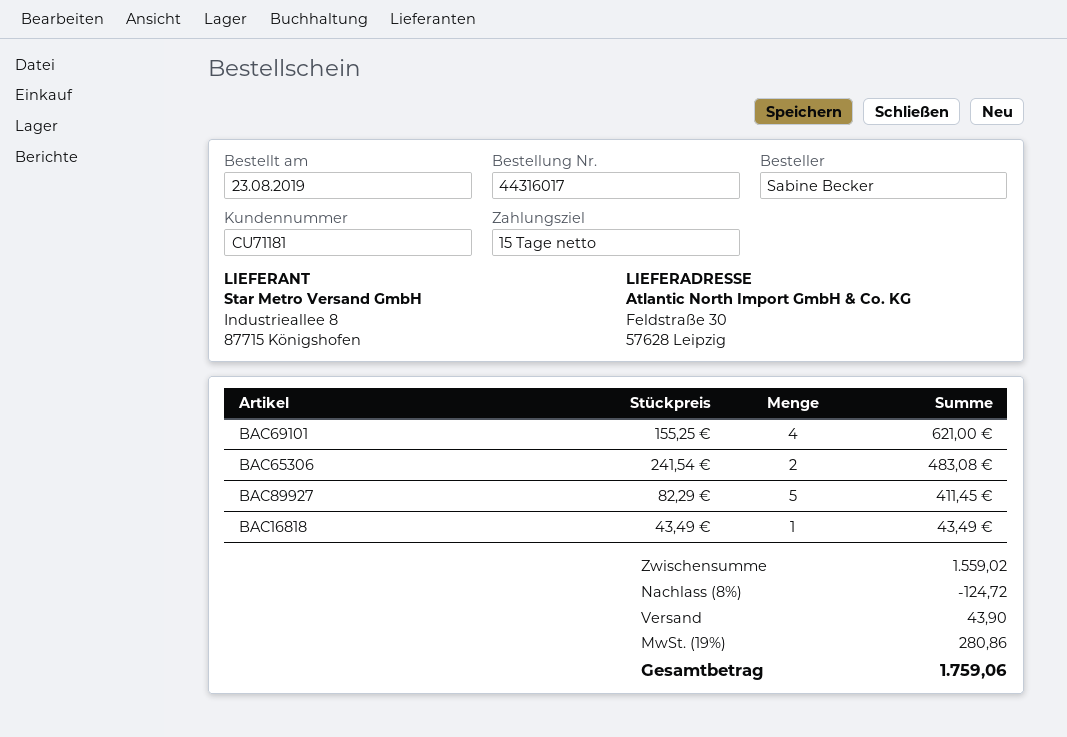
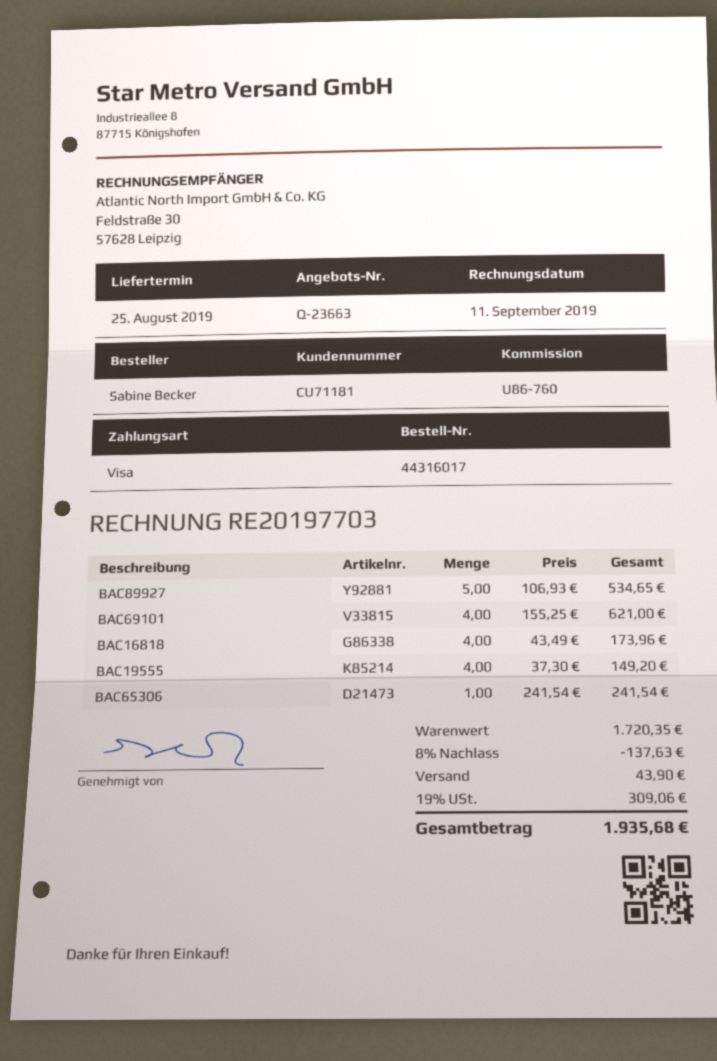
BAC65306: 2 x 241.54 = 483.08 -> 1 x 241.54 = 241.54
BAC89927: 5 x 82.29 = 411.45 -> 5 x 106.93 = 534.65
BAC16818: 1 x 43.49 = 43.49 -> 4 x 43.49 = 173.96
BAC19555: none -> 4 x 37.30 = 149.20
subtotal: 1559.02 -> 1720.35
discount: 8% = 124.72 -> 8% = 137.63
tax: 19% = 280.86 -> 19% = 309.06
total: 1759.06 -> 1935.68

